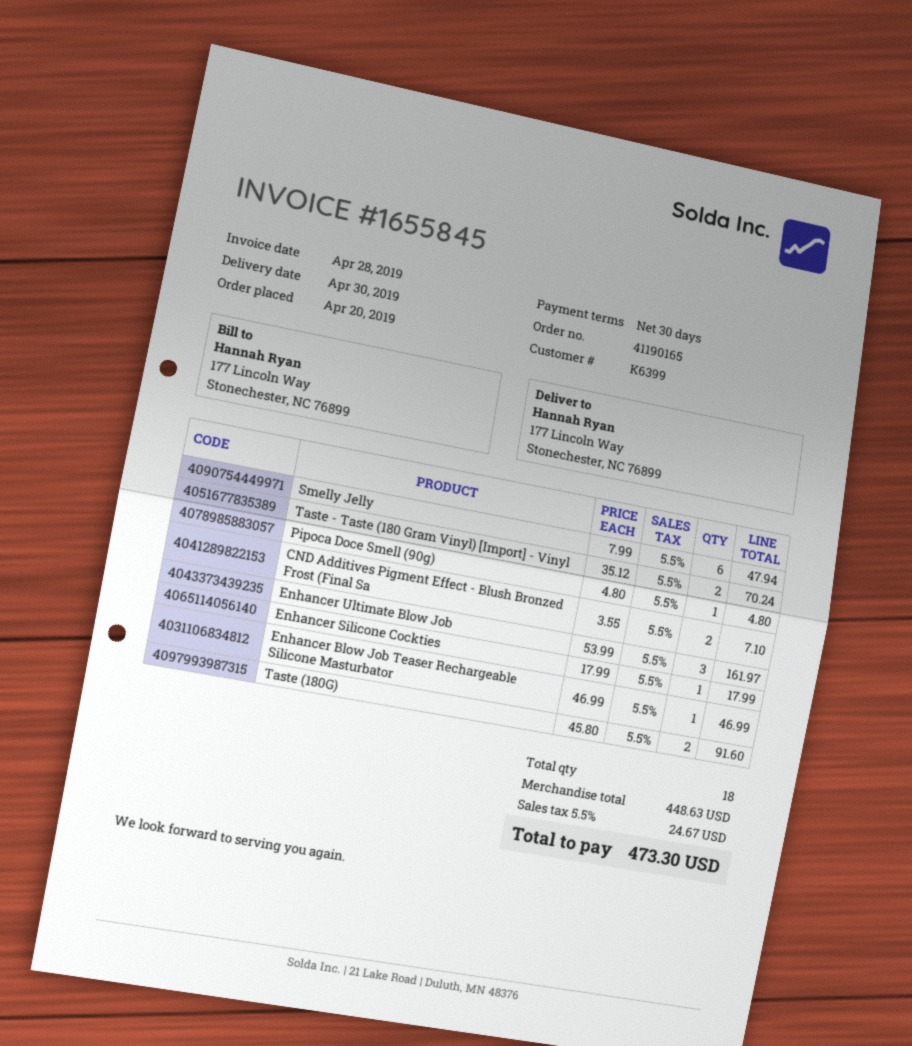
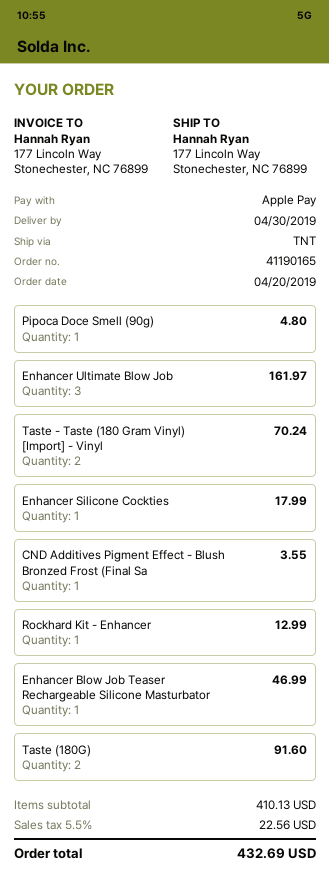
Smelly Jelly: 6 for 47.94 -> none
CND Additives Pigment Effect - Blush Bronzed Frost (Final Sa: 2 for 7.10 -> 1 for 3.55
Rockhard Kit - Enhancer: none -> 1 for 12.99
subtotal: 448.63 -> 410.13
tax: 5.5% = 24.67 -> 5.5% = 22.56
total: 473.30 -> 432.69

